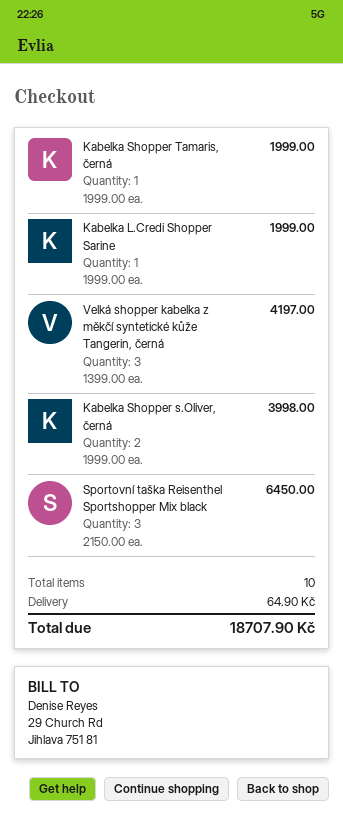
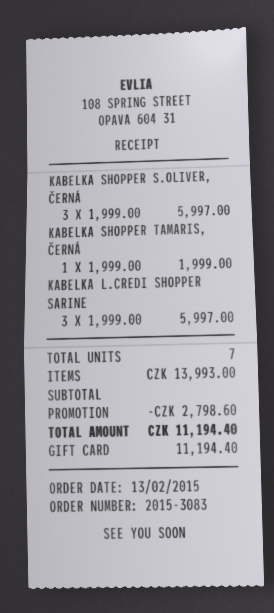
Kabelka L.Credi Shopper Sarine: 1 x 1999.00 = 1999.00 -> 3 x 1999.00 = 5997.00
Velká shopper kabelka z měkčí syntetické kůže Tangerin, černá: 3 x 1399.00 = 4197.00 -> none
Kabelka Shopper s.Oliver, černá: 2 x 1999.00 = 3998.00 -> 3 x 1999.00 = 5997.00
Sportovní taška Reisenthel Sportshopper Mix black: 3 x 2150.00 = 6450.00 -> none
total quantity: 10 -> 7
discount: none -> 2798.60
shipping: 64.90 -> none
total: 18707.90 -> 11194.40

